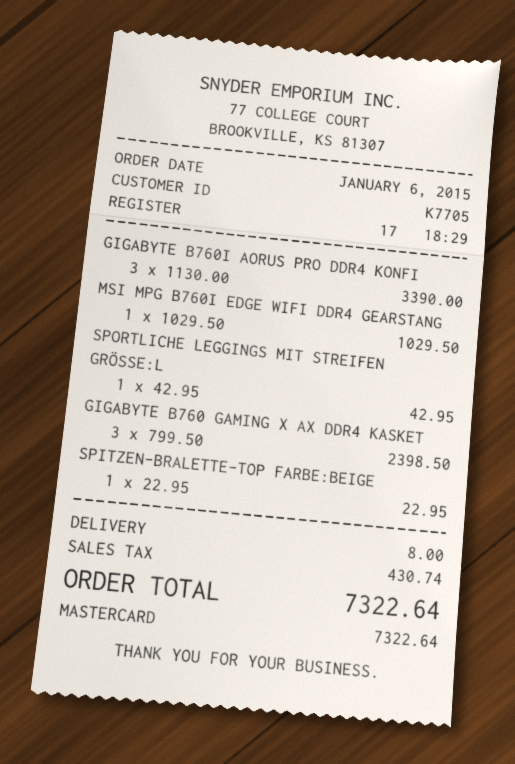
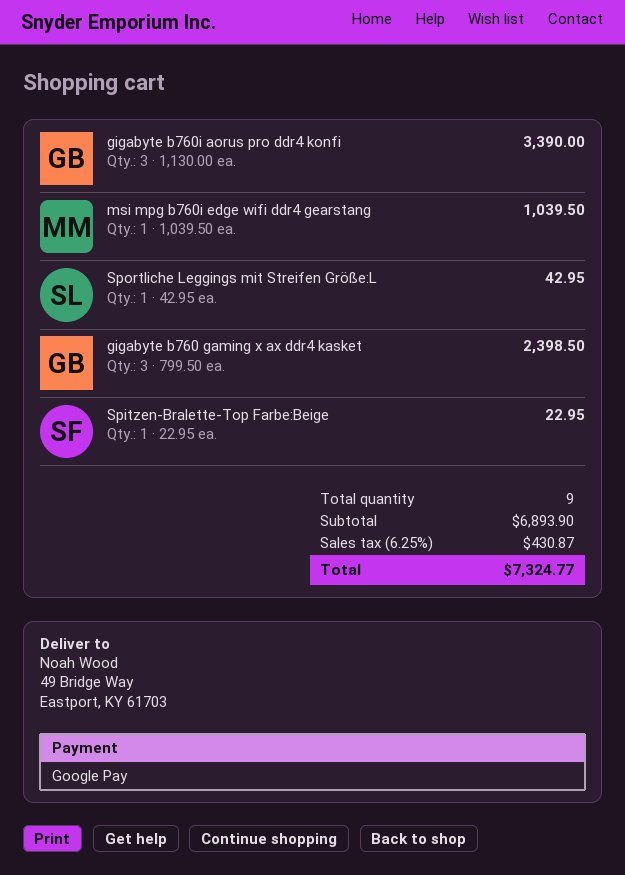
payment method: Mastercard -> Google Pay
MSI MPG B760I EDGE WIFI DDR4 GEARSTANG: 1 x 1029.50 = 1029.50 -> 1 x 1039.50 = 1039.50
shipping: 8.00 -> none
tax: 430.74 -> 430.87
total: 7322.64 -> 7324.77

